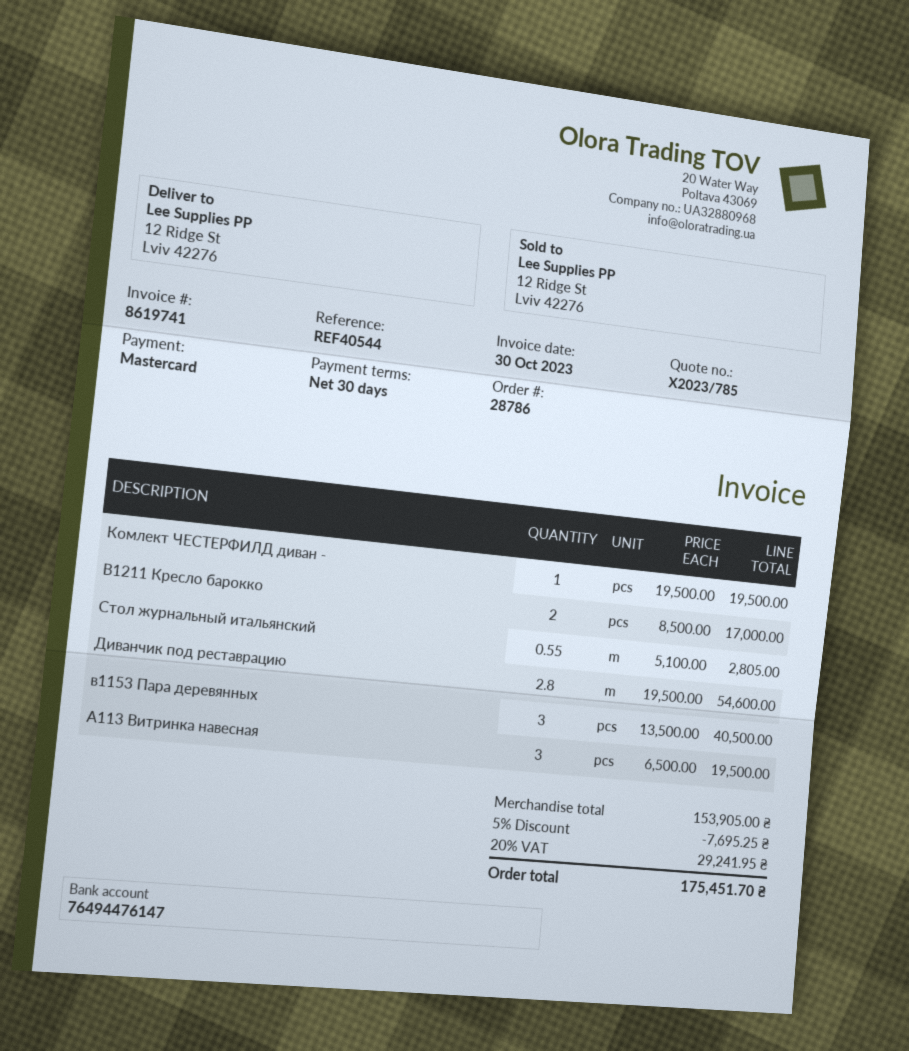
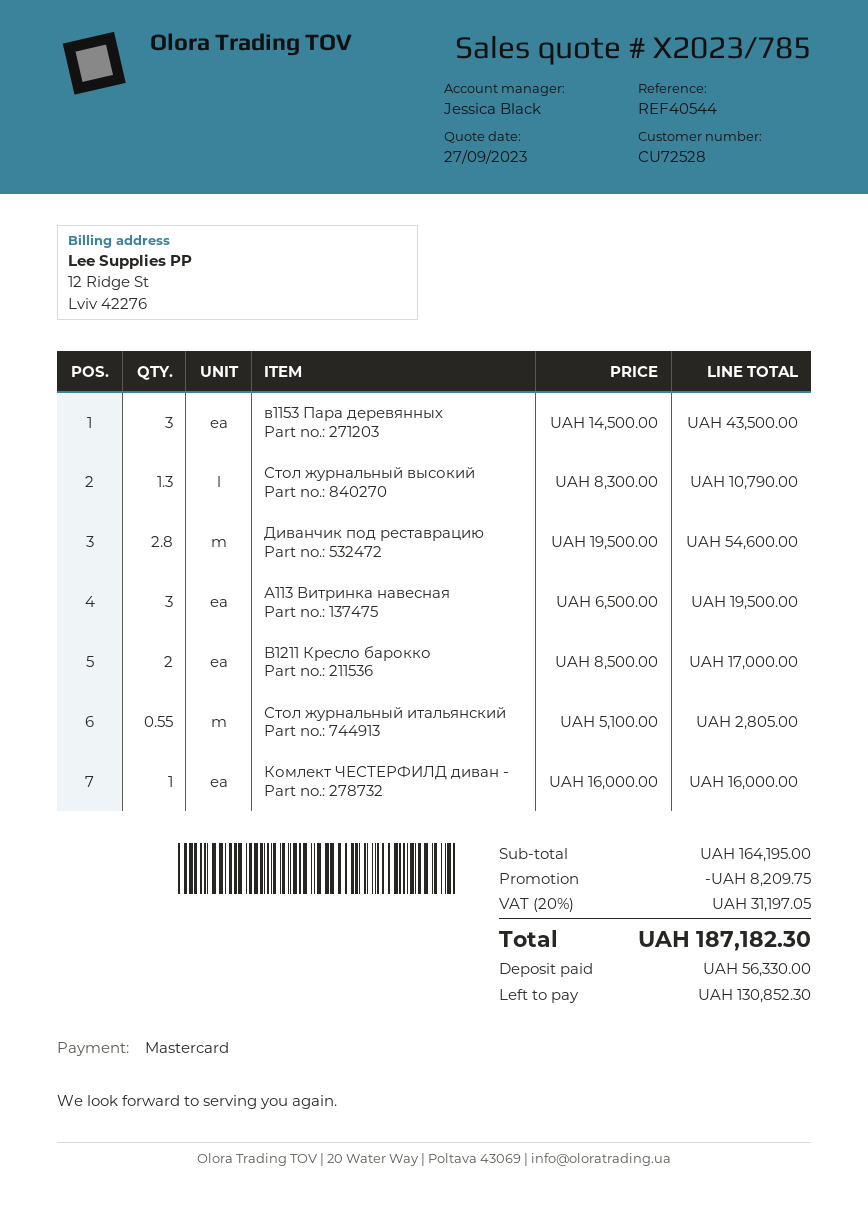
Комлект ЧЕСТЕРФИЛД диван -: 1 x 19500.00 = 19500.00 -> 1 x 16000.00 = 16000.00
в1153 Пара деревянных: 3 x 13500.00 = 40500.00 -> 3 x 14500.00 = 43500.00
Стол журнальный высокий: none -> 1.3 x 8300.00 = 10790.00
subtotal: 153905.00 -> 164195.00
discount: 7695.25 -> 8209.75
tax: 20% = 29241.95 -> 20% = 31197.05
total: 175451.70 -> 187182.30

